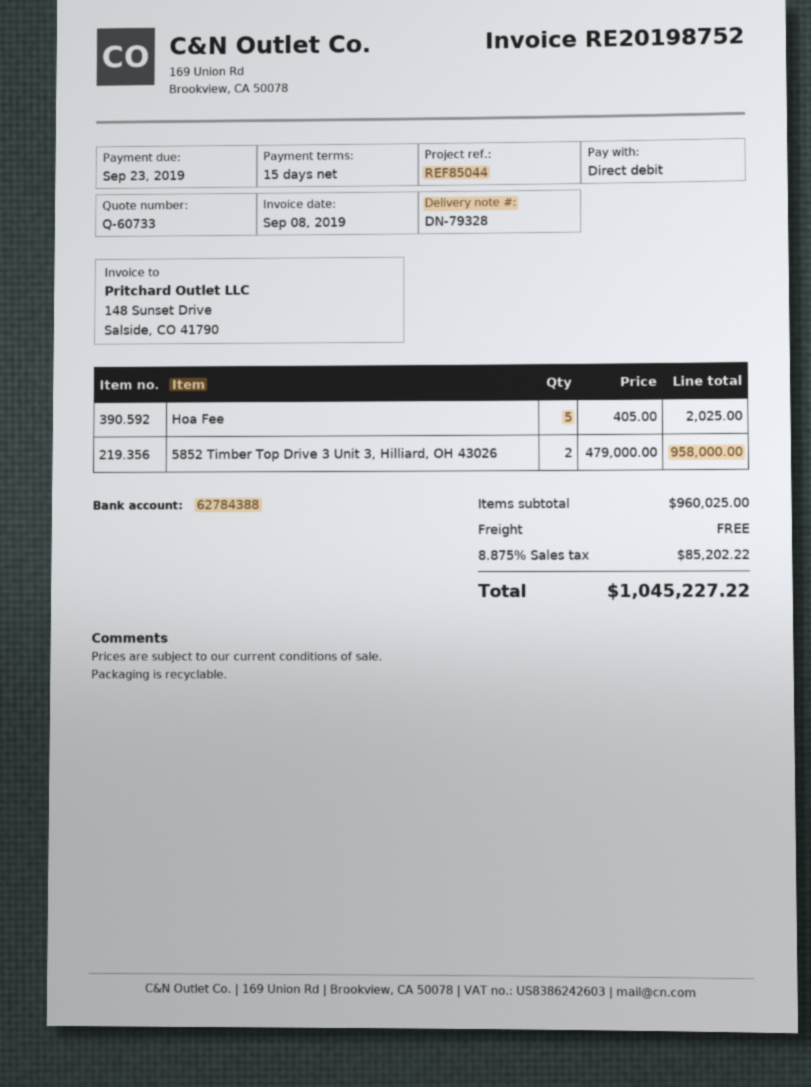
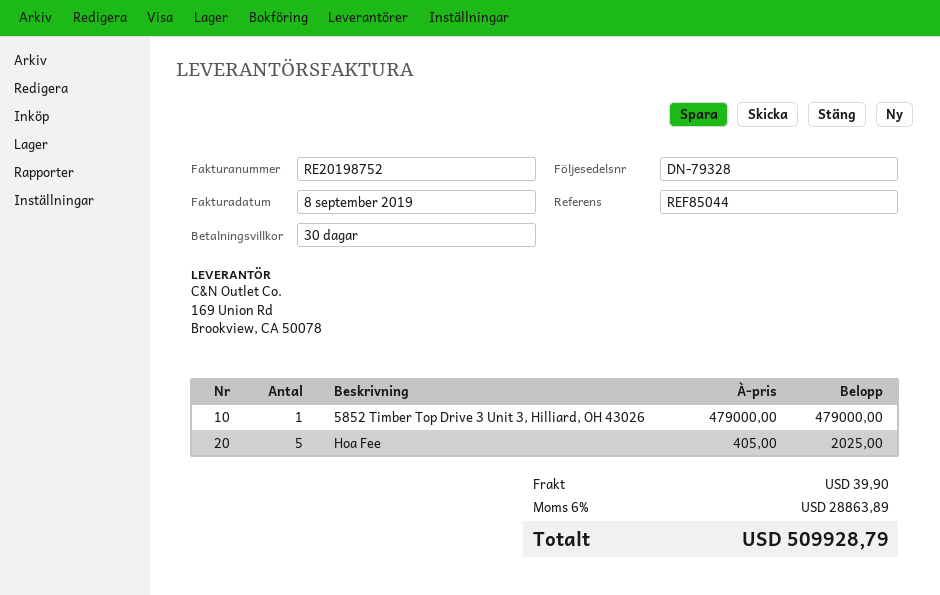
payment terms: 15 days -> 30 days
5852 Timber Top Drive 3 Unit 3, Hilliard, OH 43026: 2 x 479000.00 = 958000.00 -> 1 x 479000.00 = 479000.00
shipping: 0.00 -> 39.90
tax: 8.875% = 85202.22 -> 6% = 28863.89
total: 1045227.22 -> 509928.79

